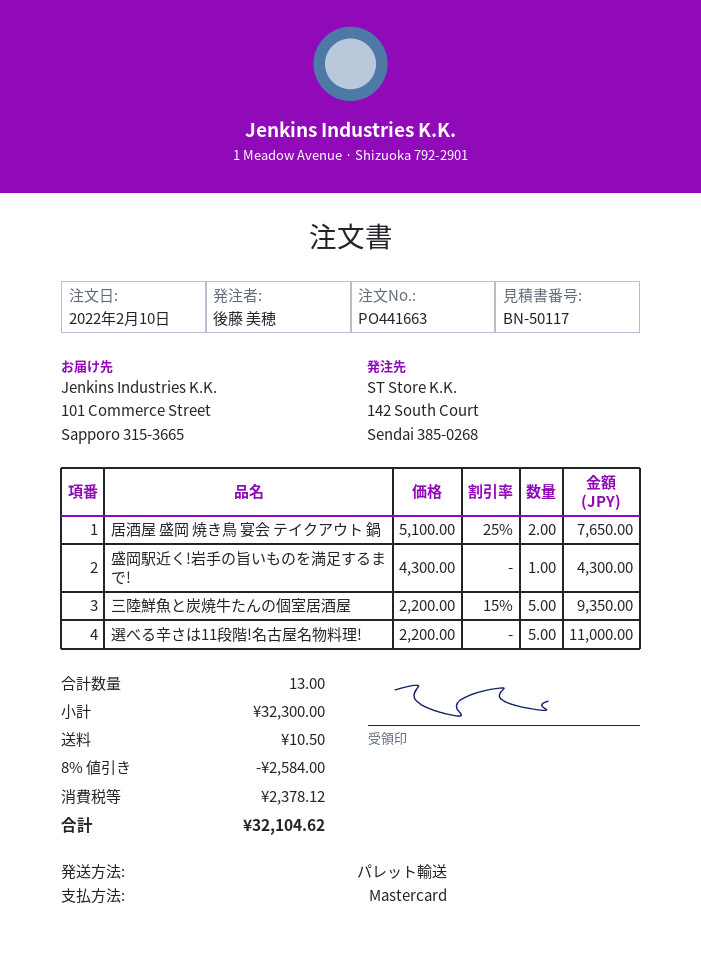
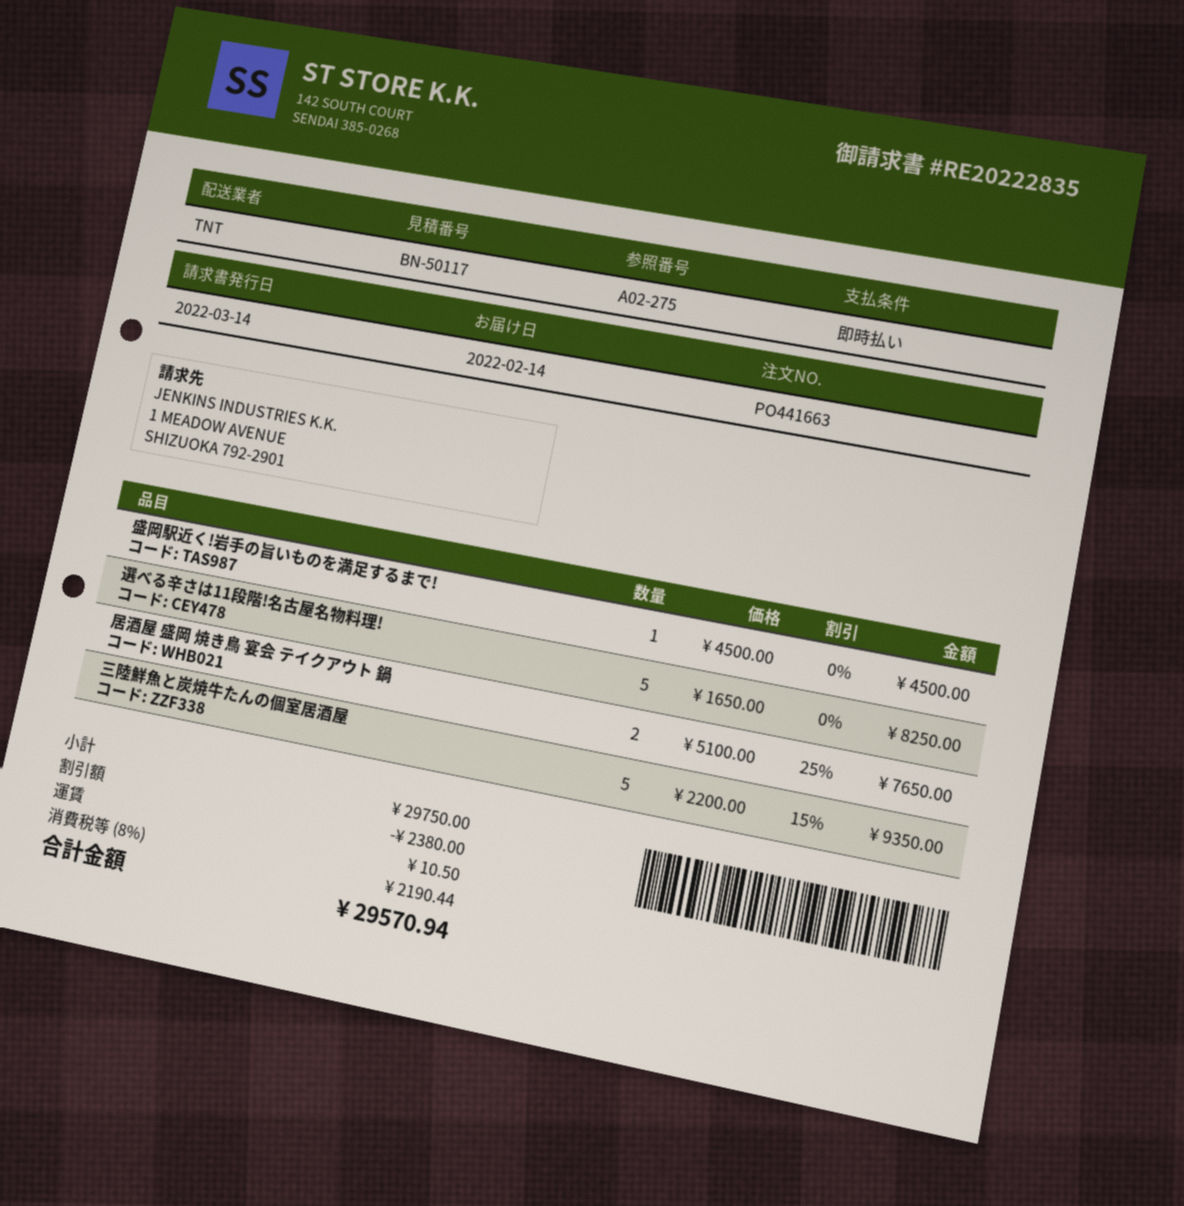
shipping method: pallet freight -> TNT
盛岡駅近く!岩手の旨いものを満足するまで!: 1 x 4300.00 = 4300.00 -> 1 x 4500.00 = 4500.00
選べる辛さは11段階!名古屋名物料理!: 5 x 2200.00 = 11000.00 -> 5 x 1650.00 = 8250.00
subtotal: 32300.00 -> 29750.00
discount: 2584.00 -> 2380.00
tax: 2378.12 -> 2190.44
total: 32104.62 -> 29570.94

